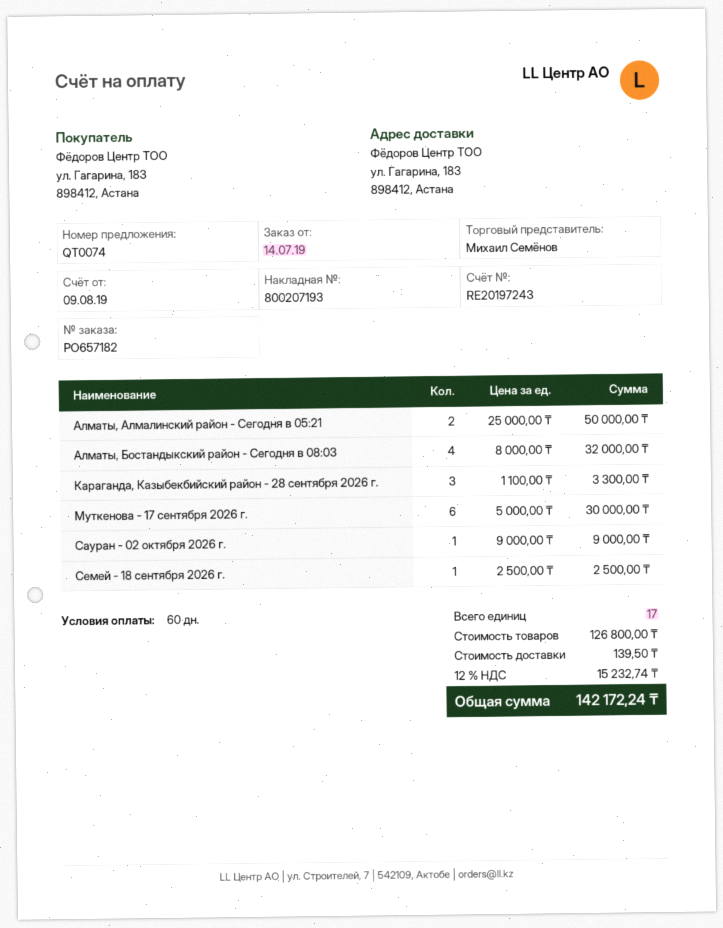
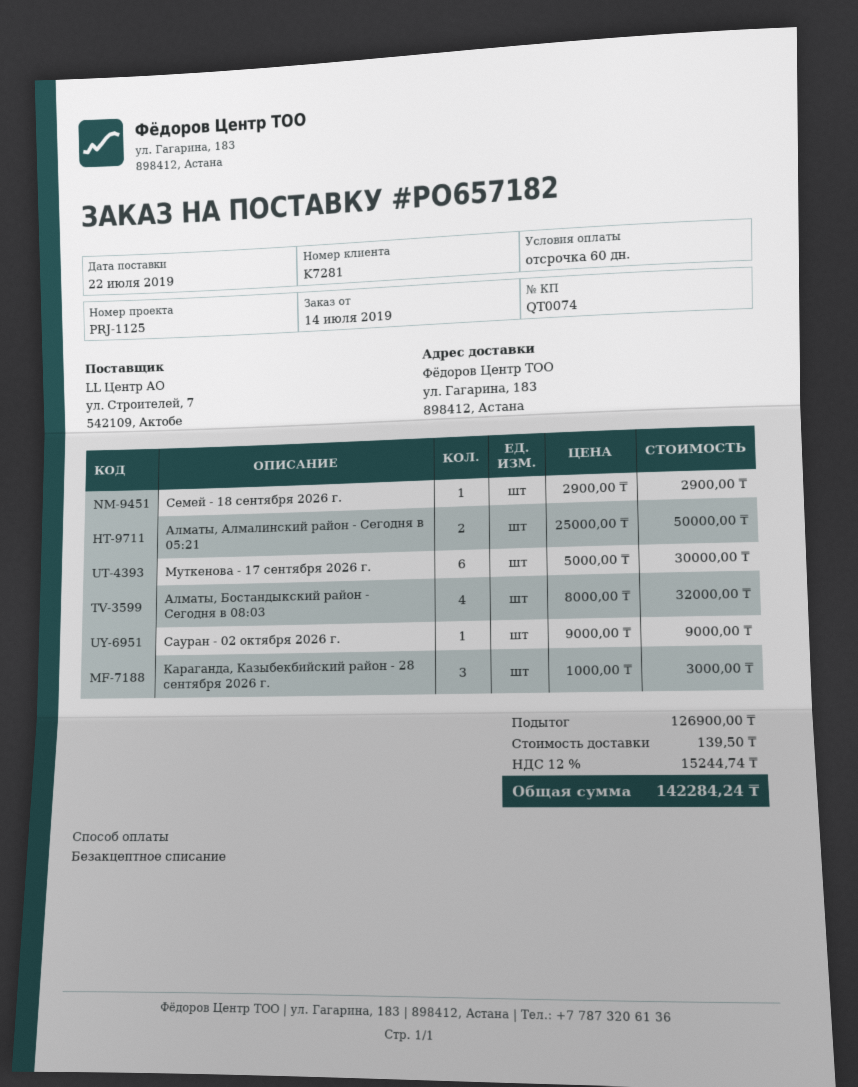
Караганда, Казыбекбийский район - 28 сентября 2026 г.: 3 x 1100.00 = 3300.00 -> 3 x 1000.00 = 3000.00
Семей - 18 сентября 2026 г.: 1 x 2500.00 = 2500.00 -> 1 x 2900.00 = 2900.00
subtotal: 126800.00 -> 126900.00
tax: 12% = 15232.74 -> 12% = 15244.74
total: 142172.24 -> 142284.24

